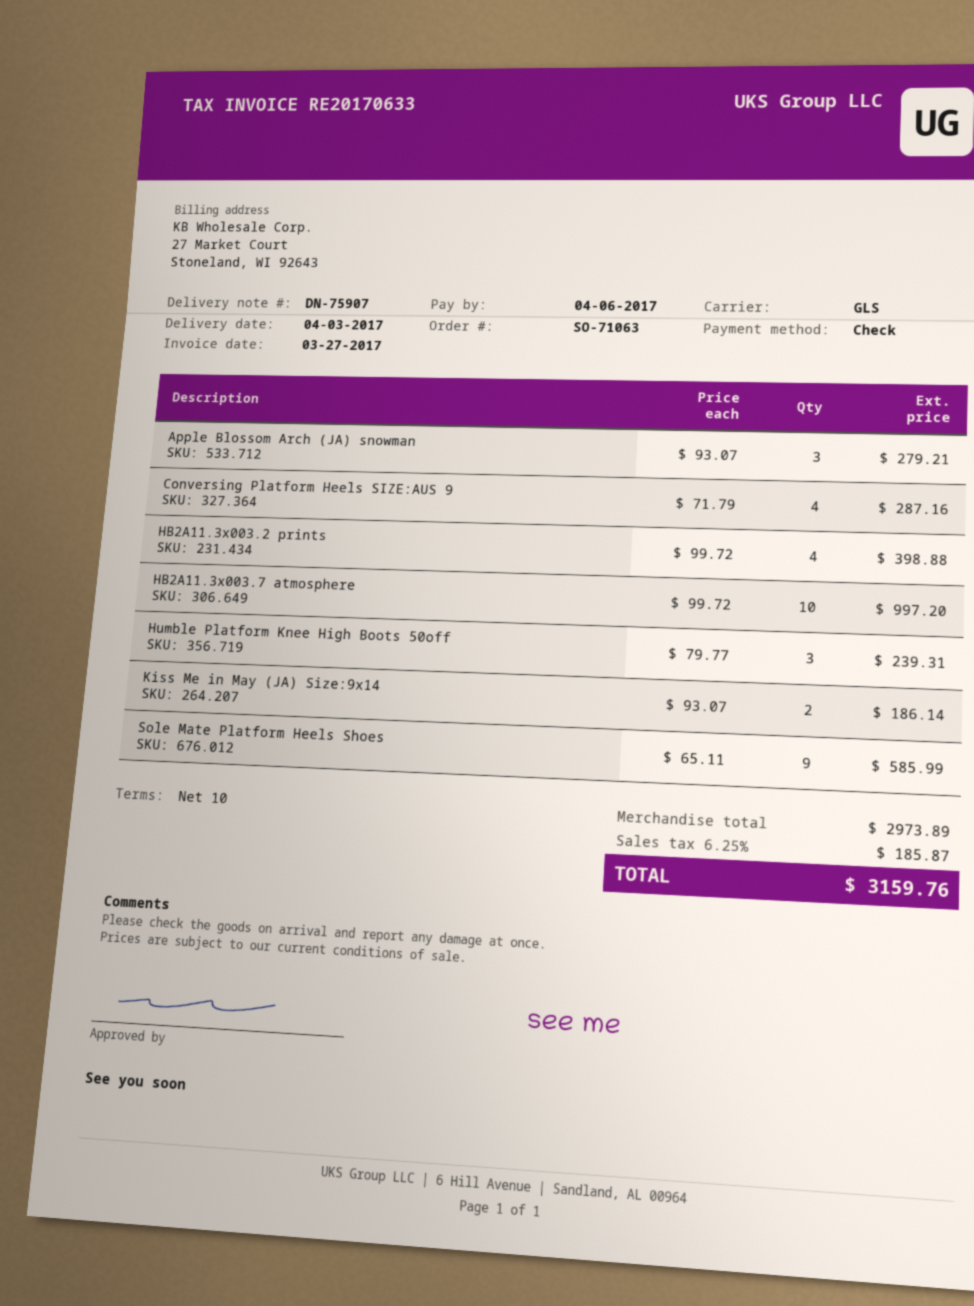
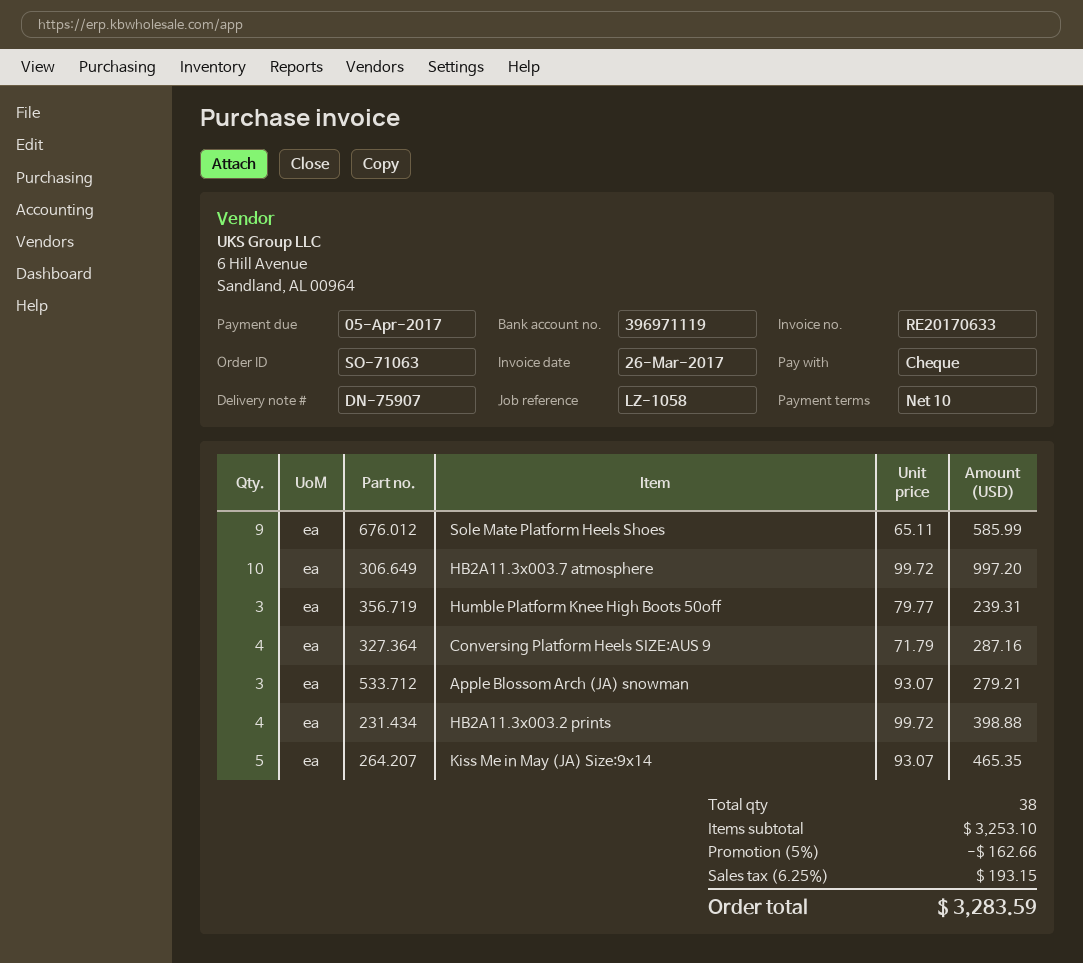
invoice date: 2017-03-27 -> 2017-03-26
due date: 2017-04-06 -> 2017-04-05
Kiss Me in May (JA) Size:9x14: 2 x 93.07 = 186.14 -> 5 x 93.07 = 465.35
subtotal: 2973.89 -> 3253.10
discount: none -> 5% = 162.66
tax: 6.25% = 185.87 -> 6.25% = 193.15
total: 3159.76 -> 3283.59

